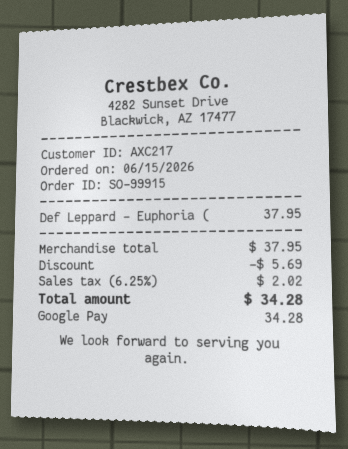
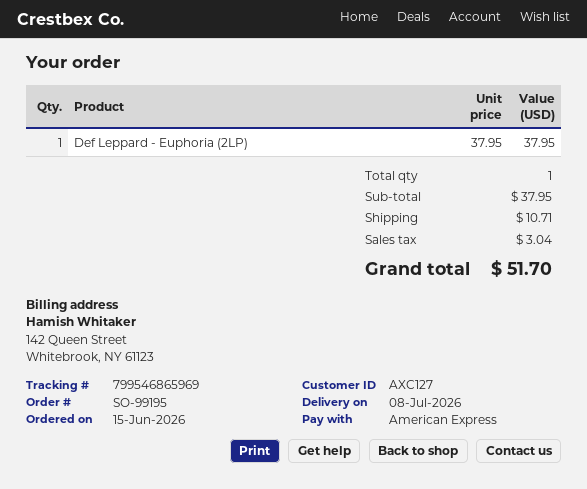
order number: SO-99915 -> SO-99195
customer number: AXC217 -> AXC127
payment method: Google Pay -> American Express
discount: 5.69 -> none
shipping: none -> 10.71
tax: 2.02 -> 3.04
total: 34.28 -> 51.70

